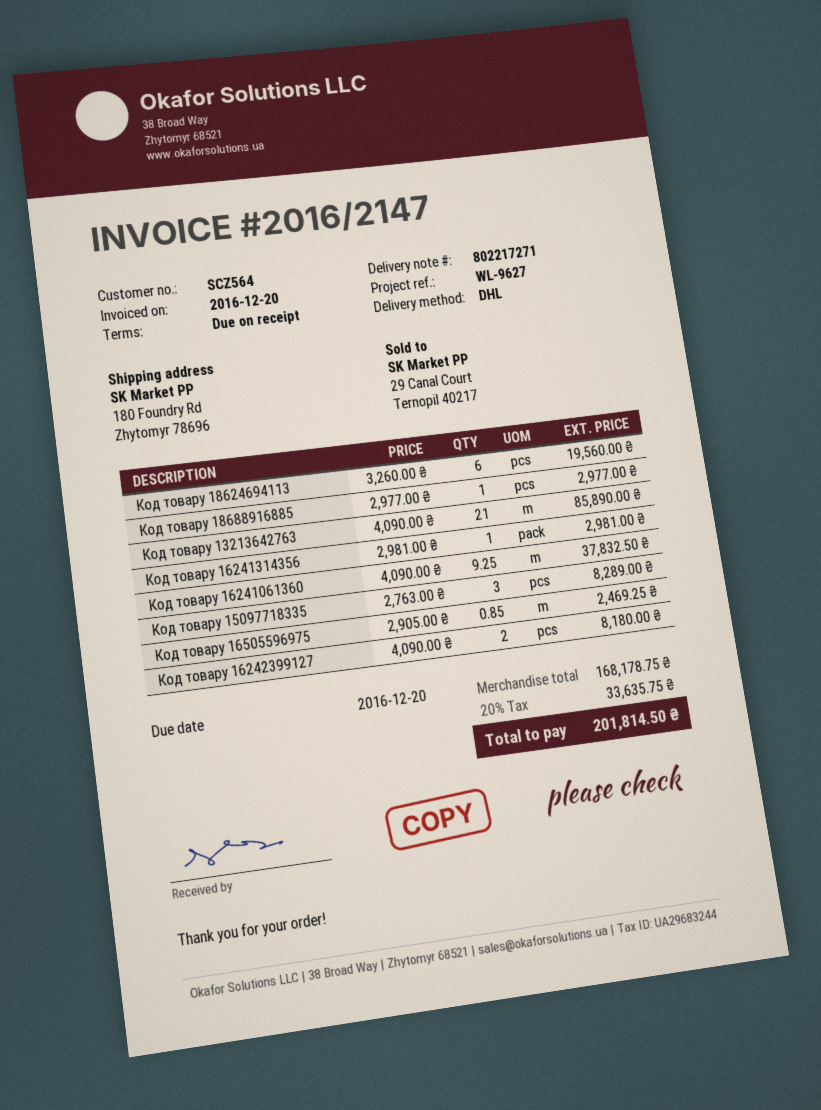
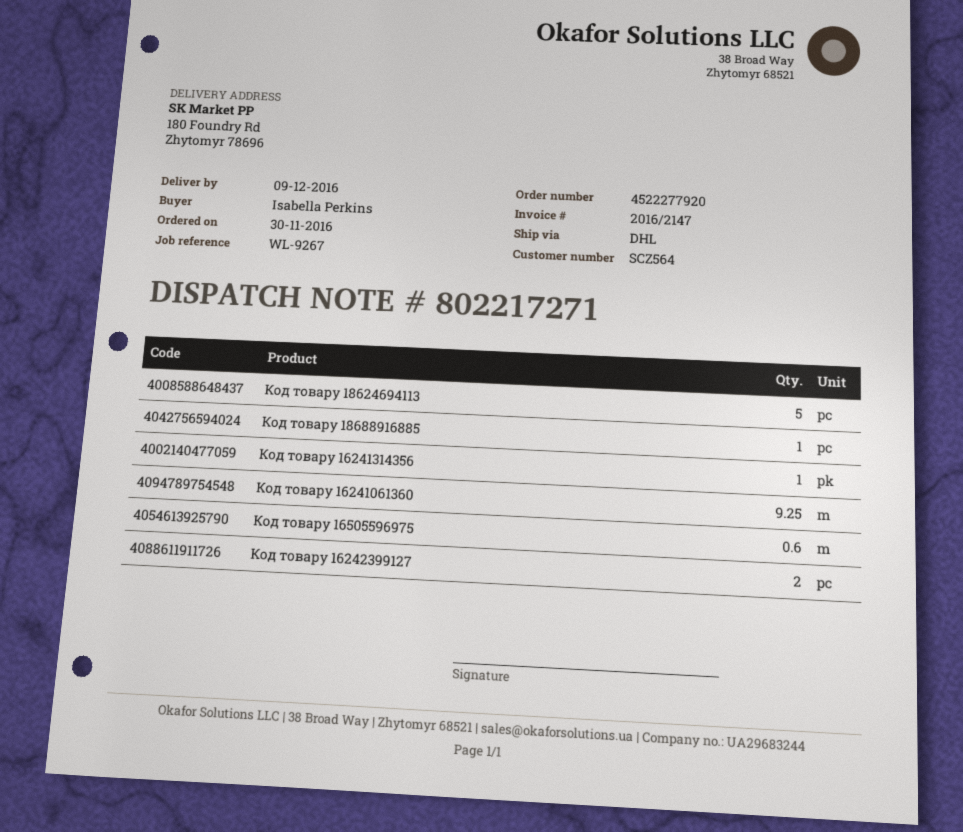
reference: WL-9627 -> WL-9267
Код товару 18624694113: 6 -> 5
Код товару 13213642763: 21 -> none
Код товару 15097718335: 3 -> none
Код товару 16505596975: 0.85 -> 0.6

